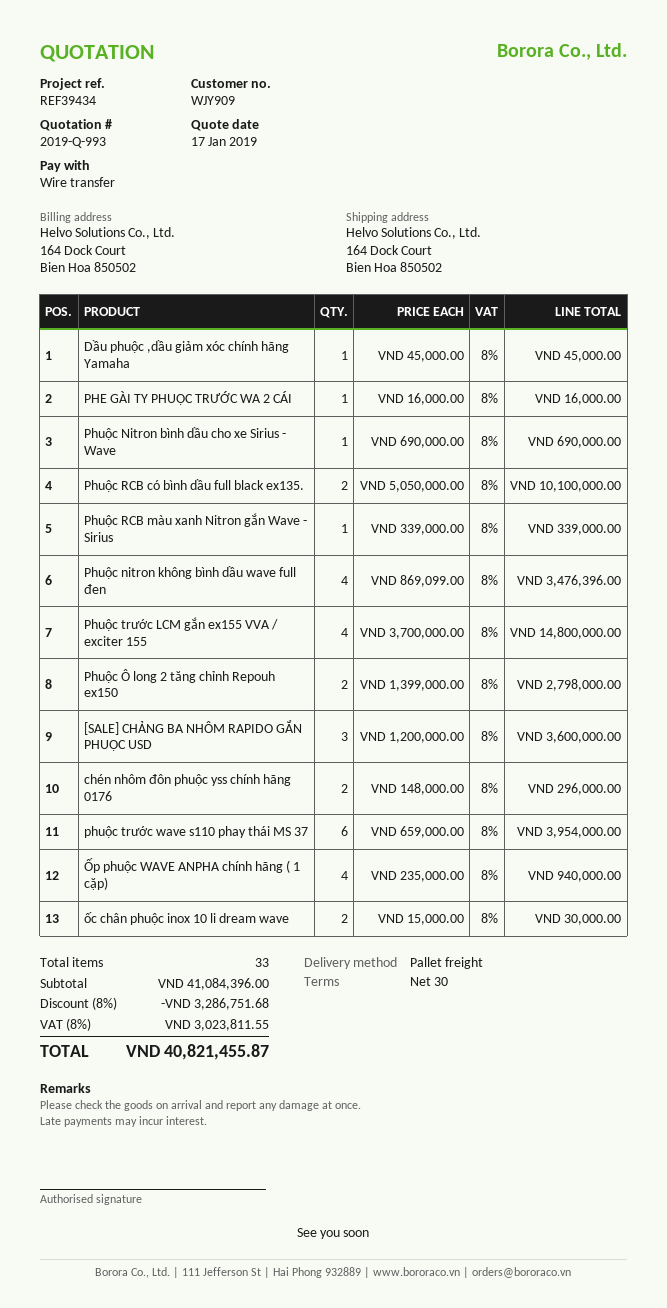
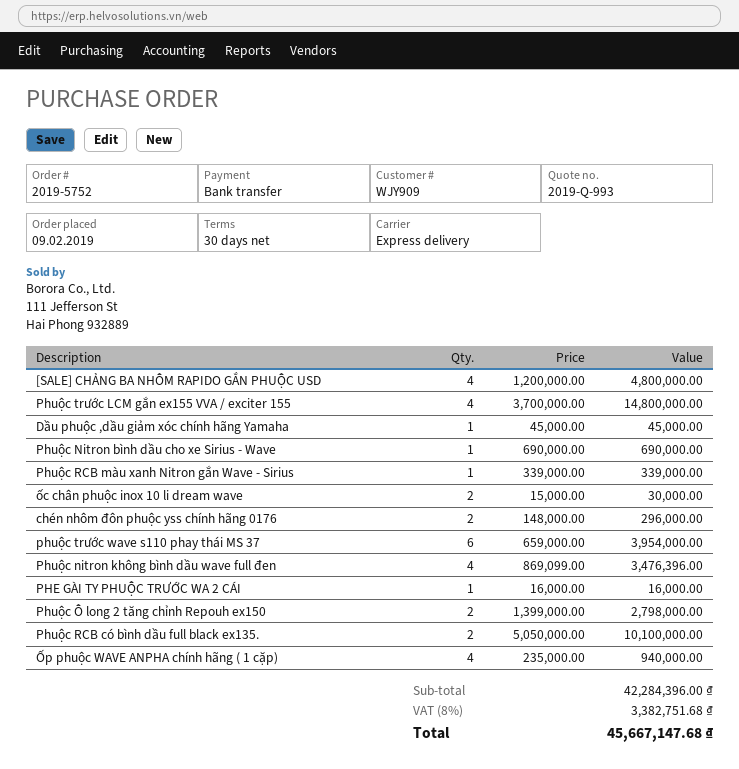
shipping method: pallet freight -> express
[SALE] CHẢNG BA NHÔM RAPIDO GẮN PHUỘC USD: 3 x 1200000.00 = 3600000.00 -> 4 x 1200000.00 = 4800000.00
subtotal: 41084396.00 -> 42284396.00
discount: 8% = 3286751.68 -> none
tax: 8% = 3023811.55 -> 8% = 3382751.68
total: 40821455.87 -> 45667147.68

